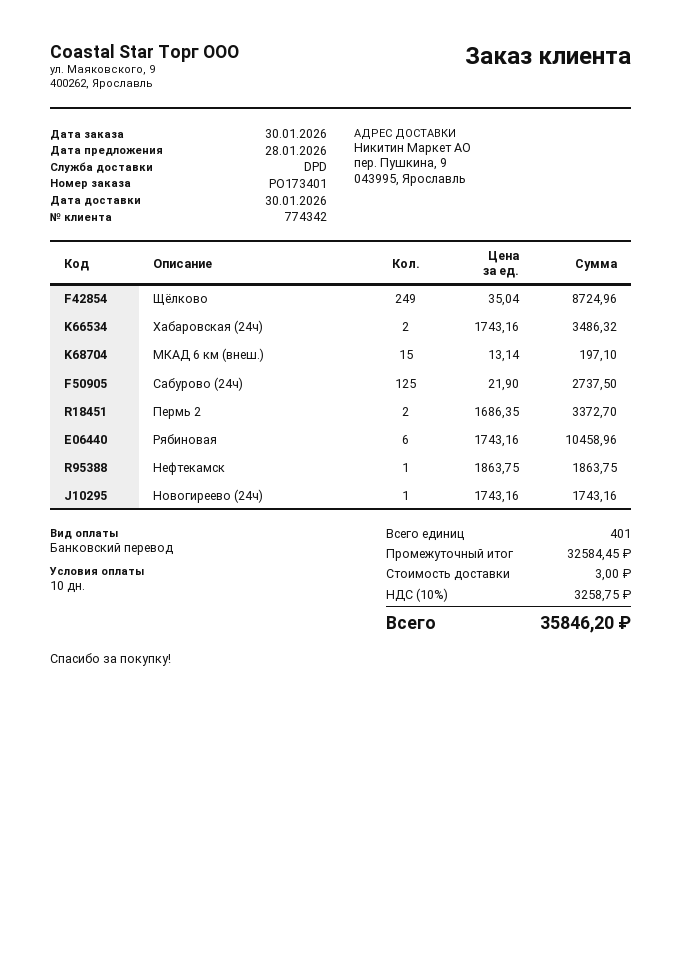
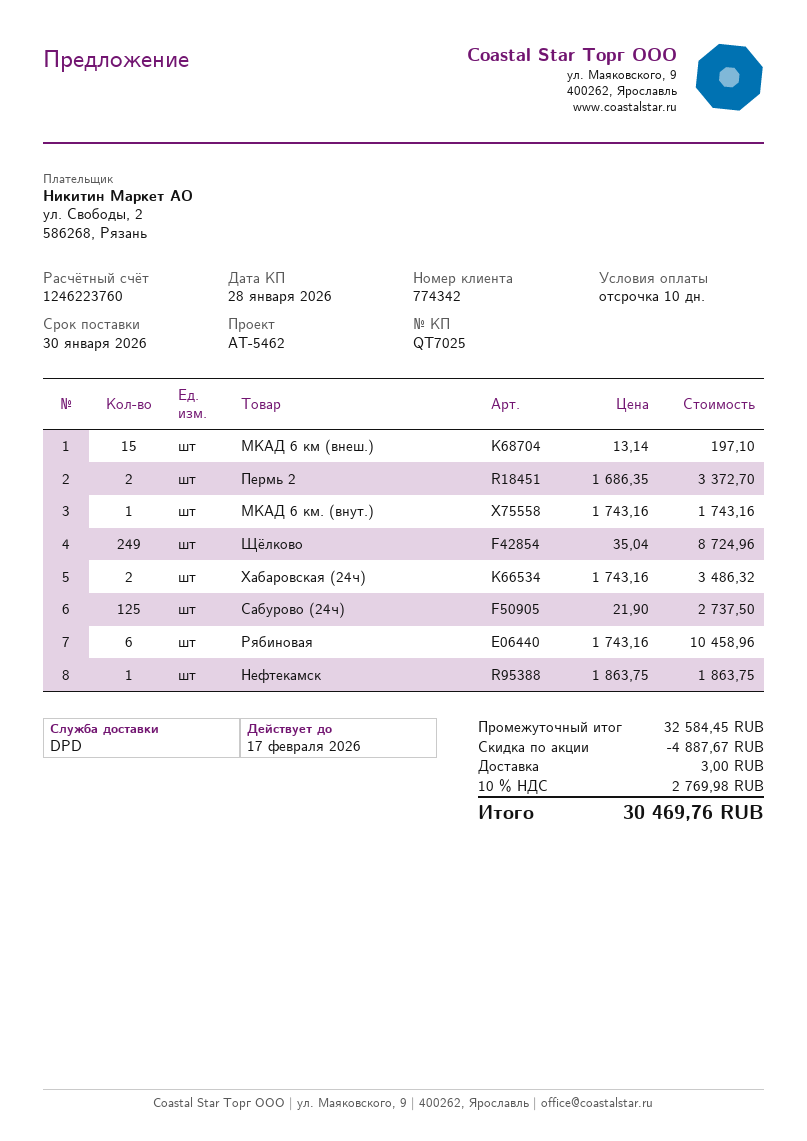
Новогиреево (24ч): 1 x 1743.16 = 1743.16 -> none
МКАД 6 км. (внут.): none -> 1 x 1743.16 = 1743.16
discount: none -> 4887.67
tax: 10% = 3258.75 -> 10% = 2769.98
total: 35846.20 -> 30469.76

